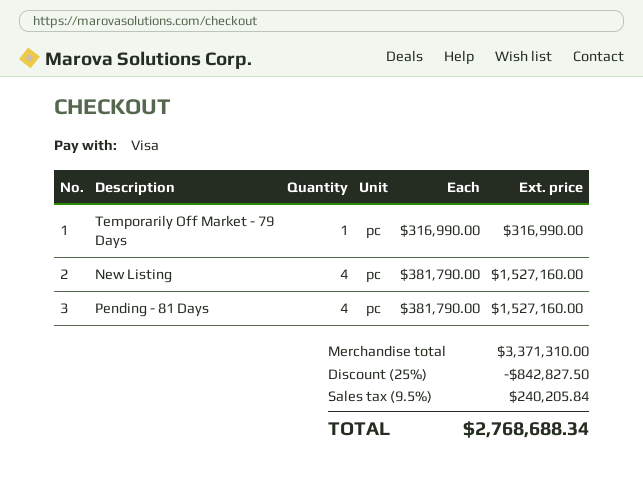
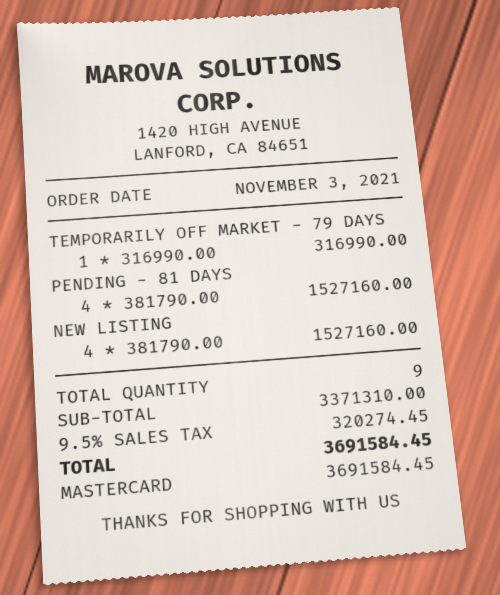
payment method: Visa -> Mastercard
discount: 25% = 842827.50 -> none
tax: 9.5% = 240205.84 -> 9.5% = 320274.45
total: 2768688.34 -> 3691584.45

